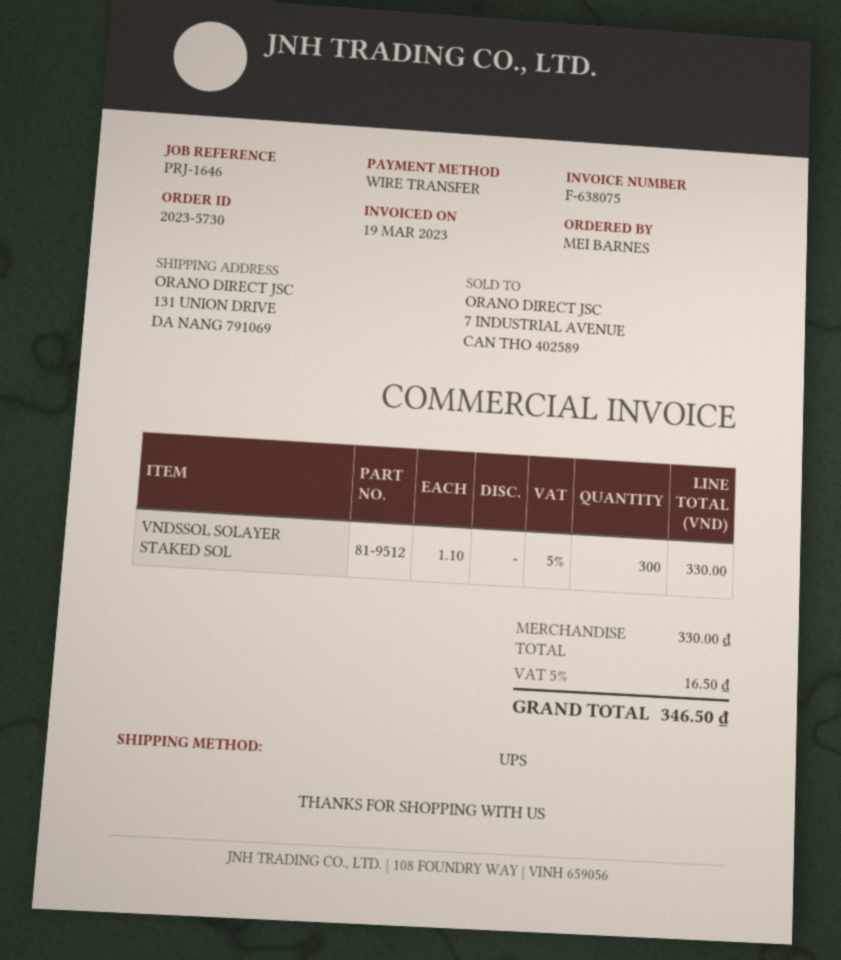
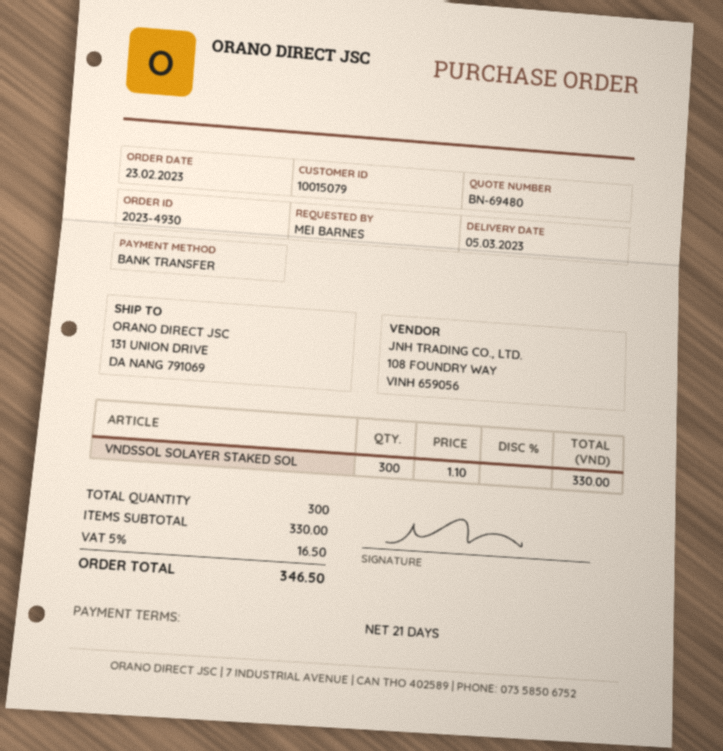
order number: 2023-5730 -> 2023-4930

